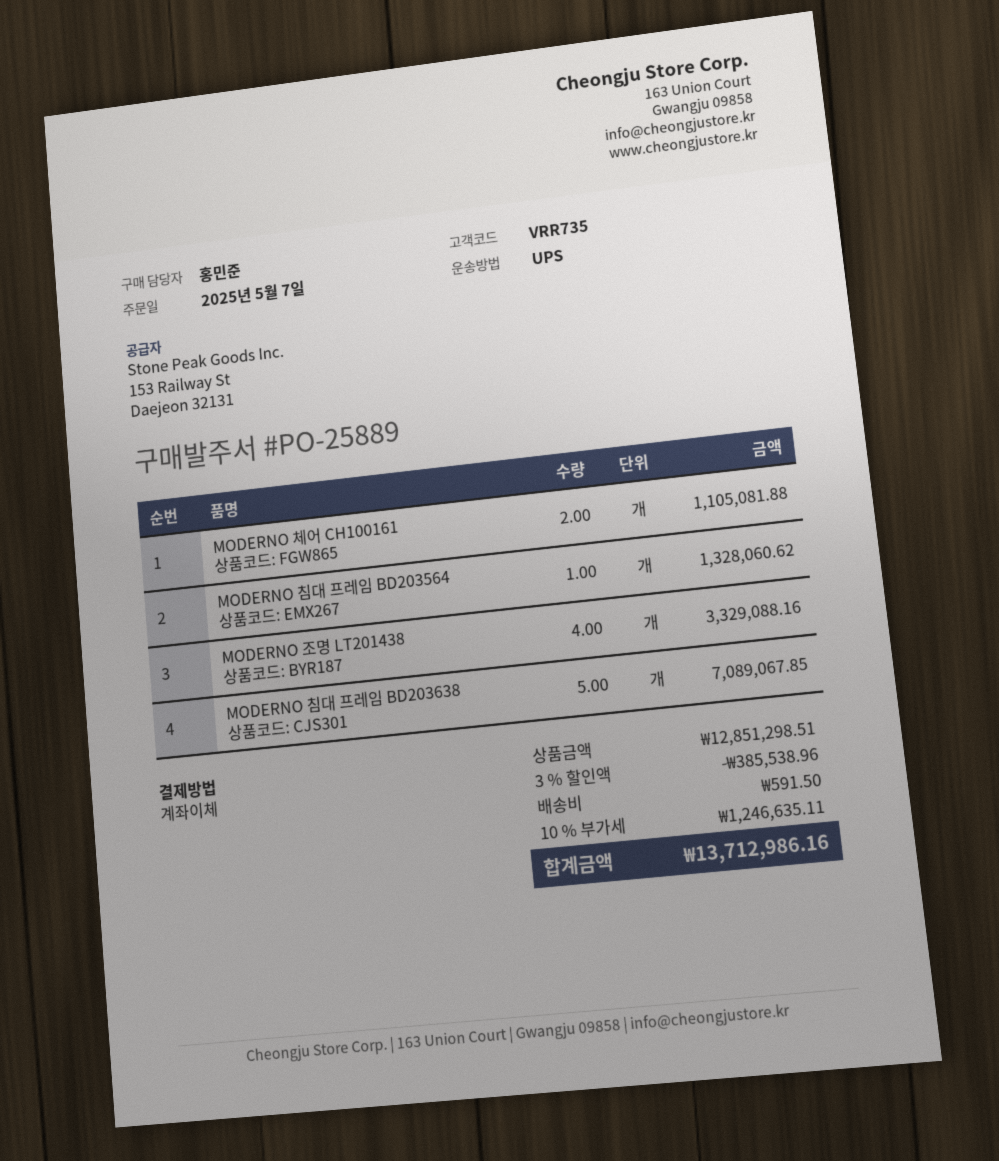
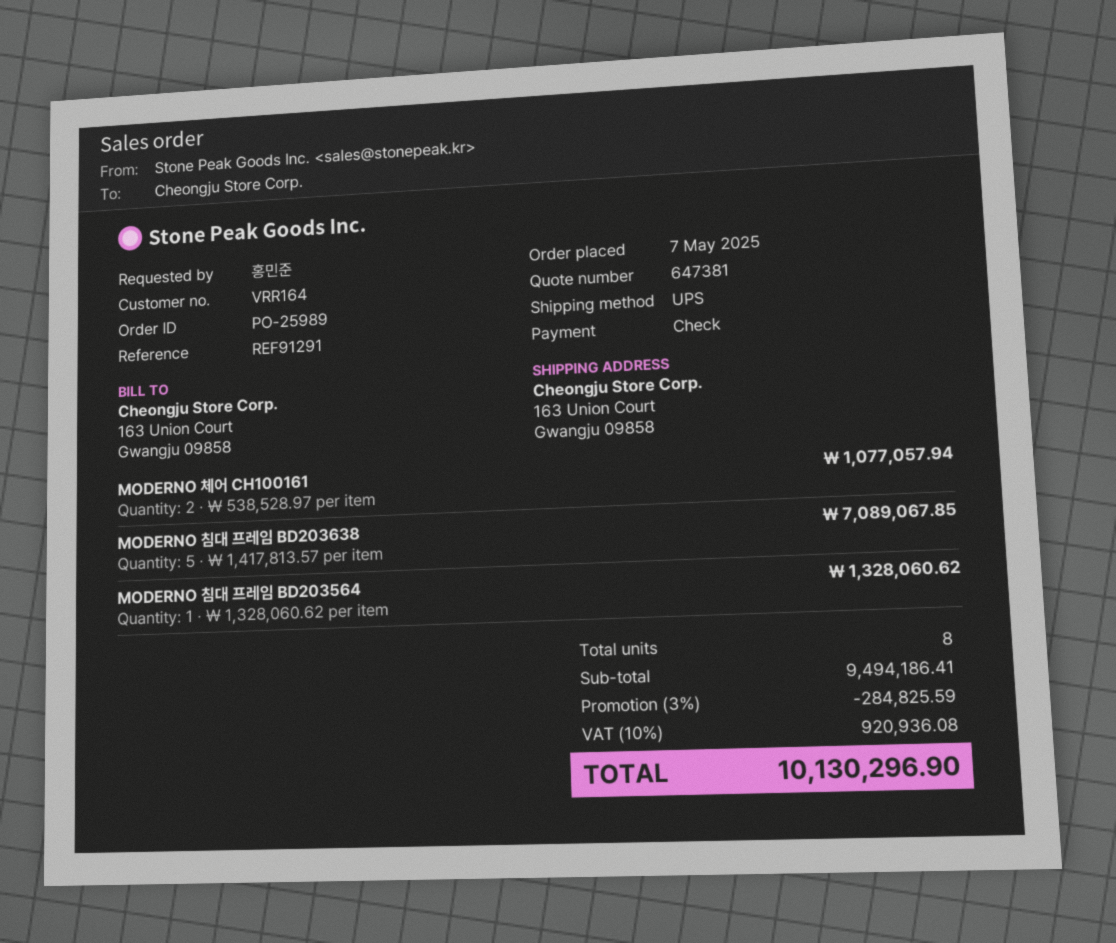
order number: PO-25889 -> PO-25989
customer number: VRR735 -> VRR164
payment method: bank transfer -> cheque
MODERNO 체어 CH100161: 2 for 1105081.88 -> 2 for 1077057.94
MODERNO 조명 LT201438: 4 for 3329088.16 -> none
subtotal: 12851298.51 -> 9494186.41
discount: 3% = 385538.96 -> 3% = 284825.59
shipping: 591.50 -> none
tax: 10% = 1246635.11 -> 10% = 920936.08
total: 13712986.16 -> 10130296.90

